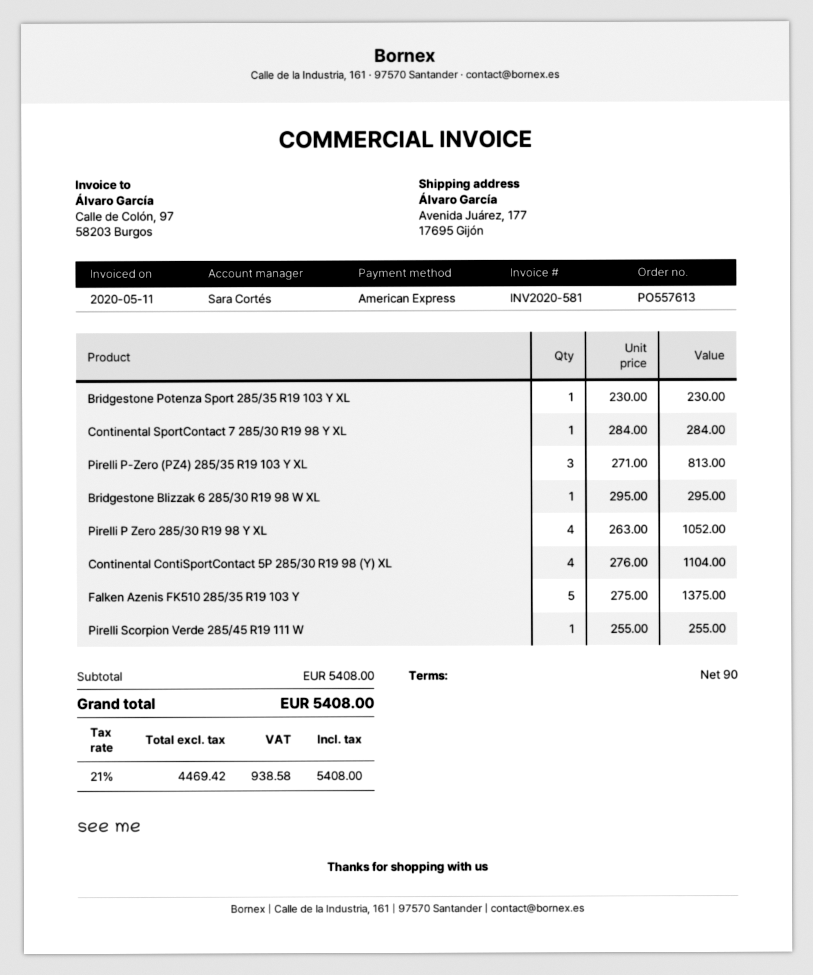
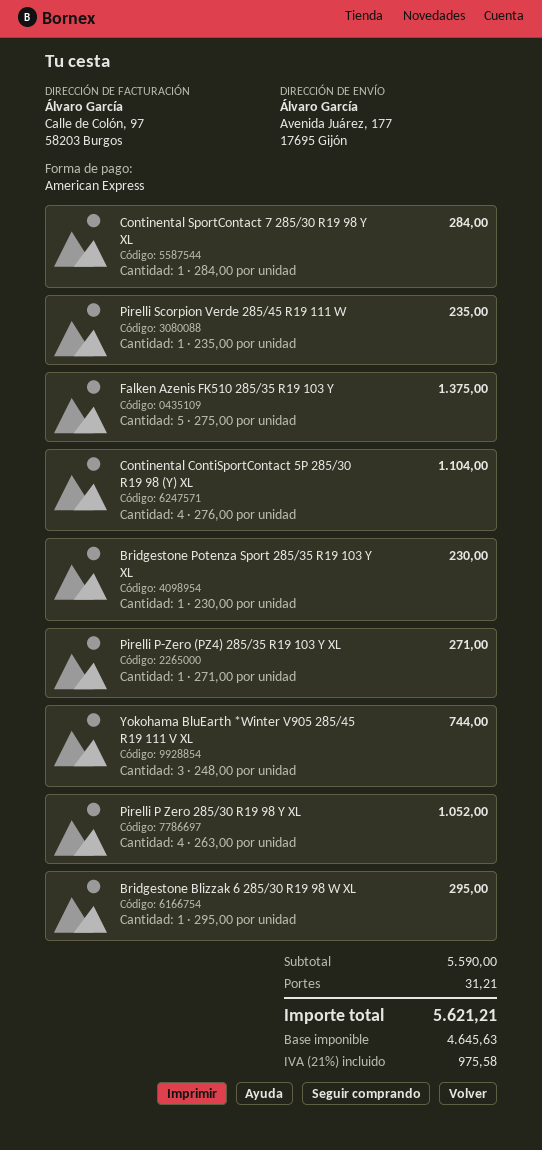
Pirelli P-Zero (PZ4) 285/35 R19 103 Y XL: 3 x 271.00 = 813.00 -> 1 x 271.00 = 271.00
Pirelli Scorpion Verde 285/45 R19 111 W: 1 x 255.00 = 255.00 -> 1 x 235.00 = 235.00
Yokohama BluEarth *Winter V905 285/45 R19 111 V XL: none -> 3 x 248.00 = 744.00
subtotal: 5408.00 -> 5590.00
shipping: none -> 31.21
net: 4469.42 -> 4645.63
tax: 21% = 938.58 -> 21% = 975.58
total: 5408.00 -> 5621.21

